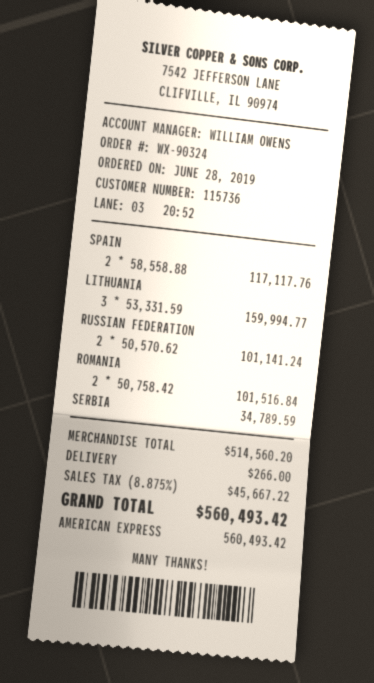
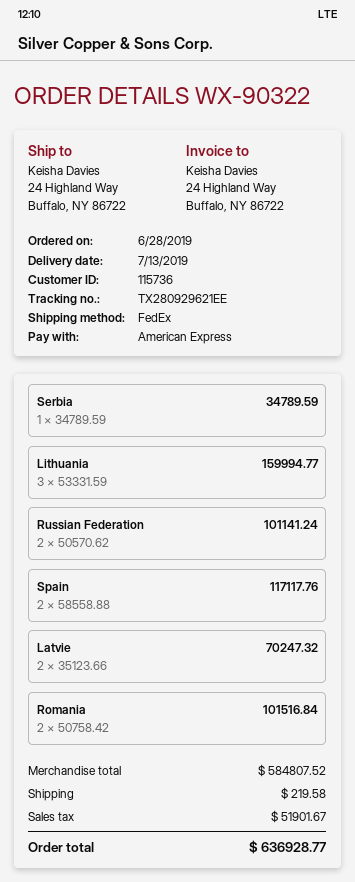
order number: WX-90324 -> WX-90322
Latvie: none -> 2 x 35123.66 = 70247.32
subtotal: 514560.20 -> 584807.52
shipping: 266.00 -> 219.58
tax: 45667.22 -> 51901.67
total: 560493.42 -> 636928.77

